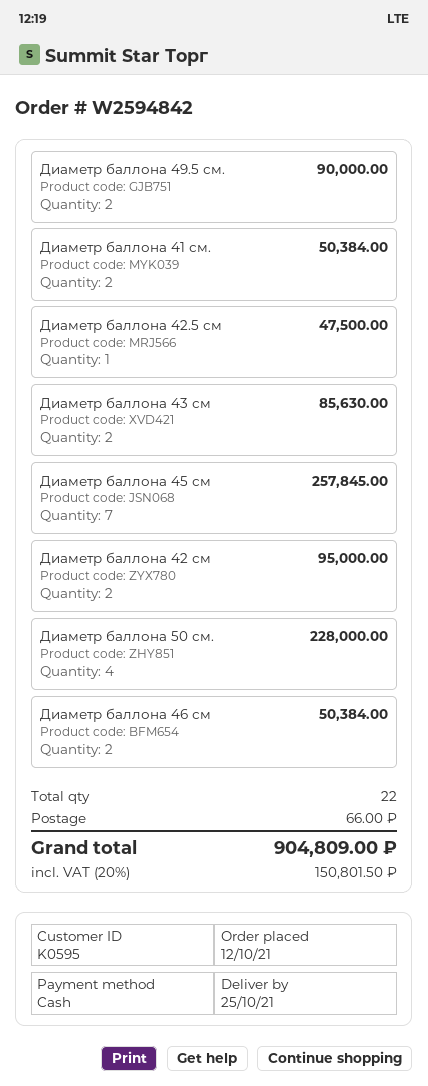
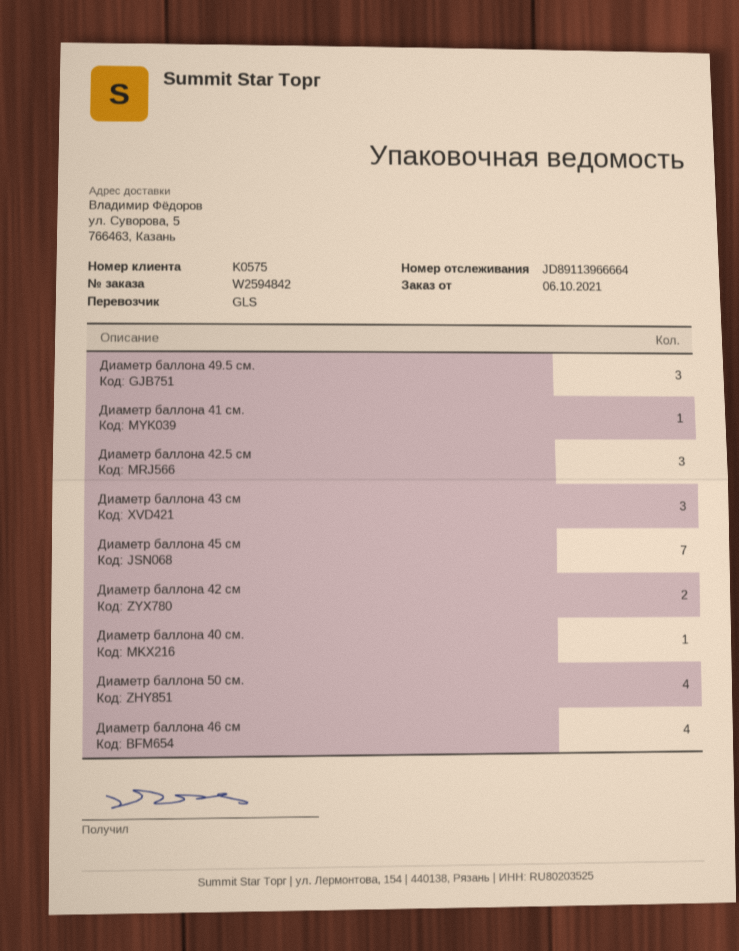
order date: 2021-10-12 -> 2021-10-06
customer number: K0595 -> K0575
Диаметр баллона 49.5 см.: 2 -> 3
Диаметр баллона 41 см.: 2 -> 1
Диаметр баллона 42.5 см: 1 -> 3
Диаметр баллона 43 см: 2 -> 3
Диаметр баллона 46 см: 2 -> 4
Диаметр баллона 40 см.: none -> 1

